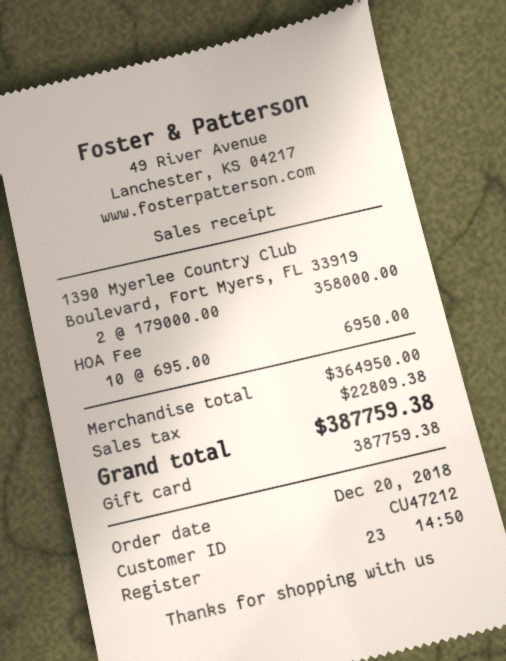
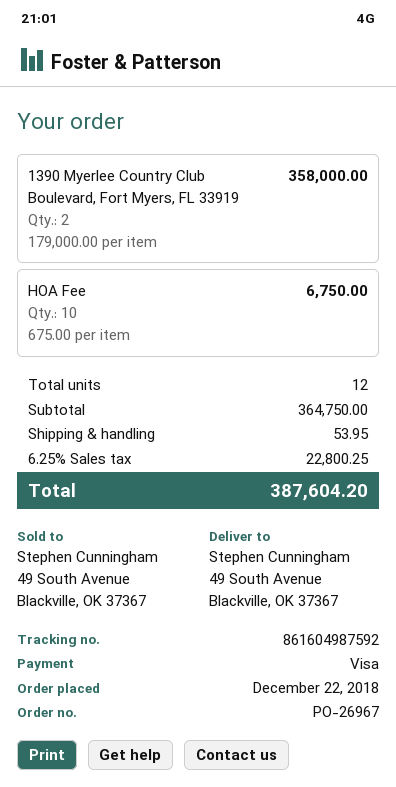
order date: 2018-12-20 -> 2018-12-22
payment method: gift card -> Visa
HOA Fee: 10 x 695.00 = 6950.00 -> 10 x 675.00 = 6750.00
subtotal: 364950.00 -> 364750.00
shipping: none -> 53.95
tax: 22809.38 -> 22800.25
total: 387759.38 -> 387604.20

